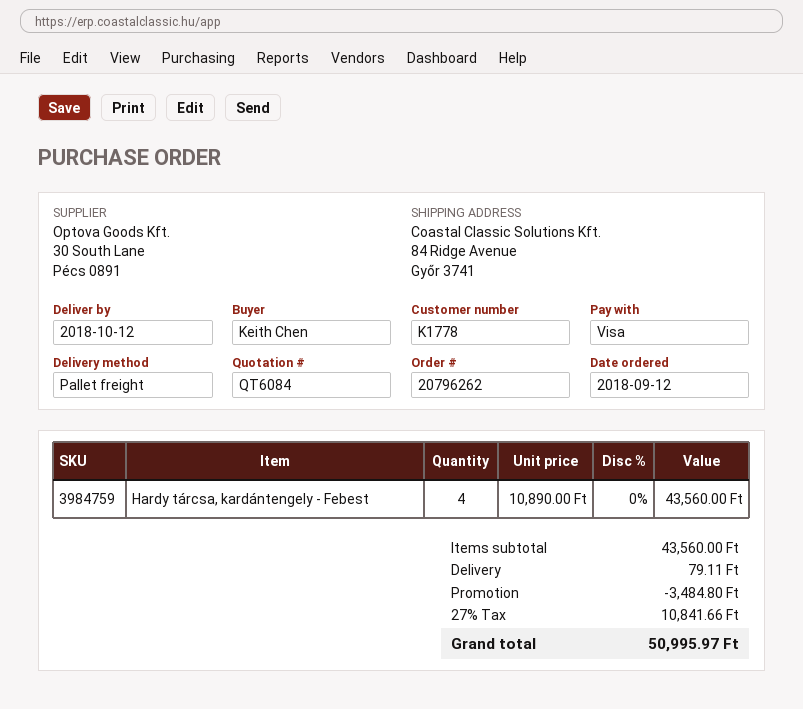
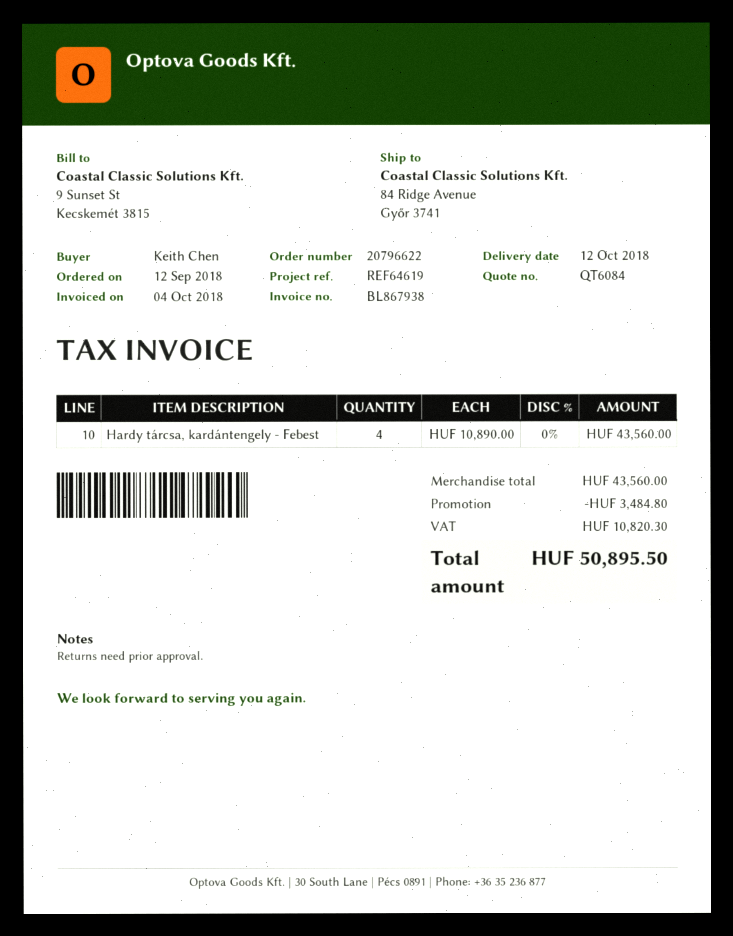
order number: 20796262 -> 20796622
shipping: 79.11 -> none
tax: 10841.66 -> 10820.30
total: 50995.97 -> 50895.50

